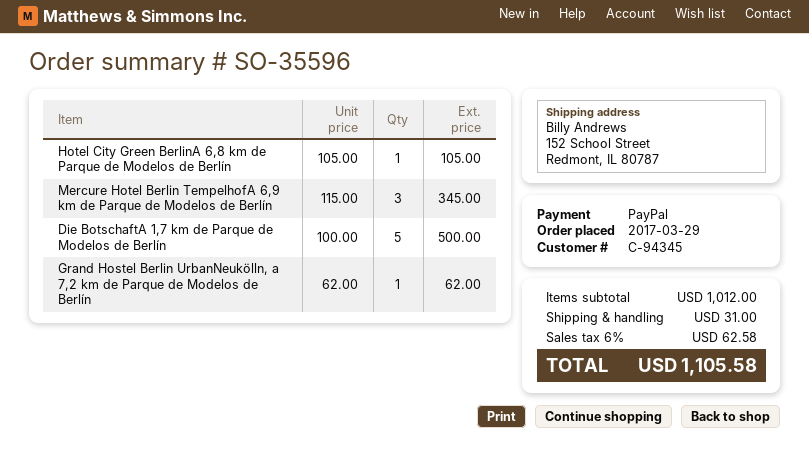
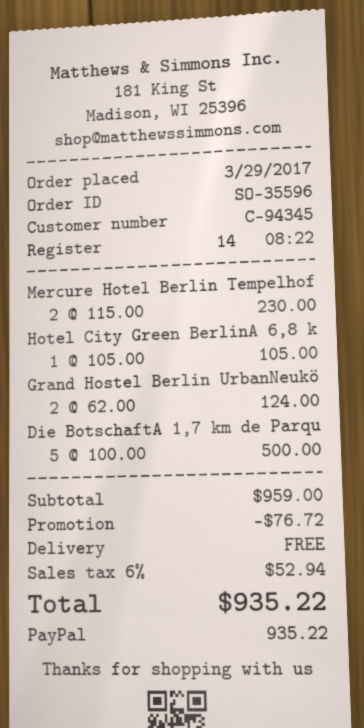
Mercure Hotel Berlin TempelhofA 6,9 km de Parque de Modelos de Berlín: 3 x 115.00 = 345.00 -> 2 x 115.00 = 230.00
Grand Hostel Berlin UrbanNeukölln, a 7,2 km de Parque de Modelos de Berlín: 1 x 62.00 = 62.00 -> 2 x 62.00 = 124.00
subtotal: 1012.00 -> 959.00
discount: none -> 76.72
shipping: 31.00 -> 0.00
tax: 6% = 62.58 -> 6% = 52.94
total: 1105.58 -> 935.22

